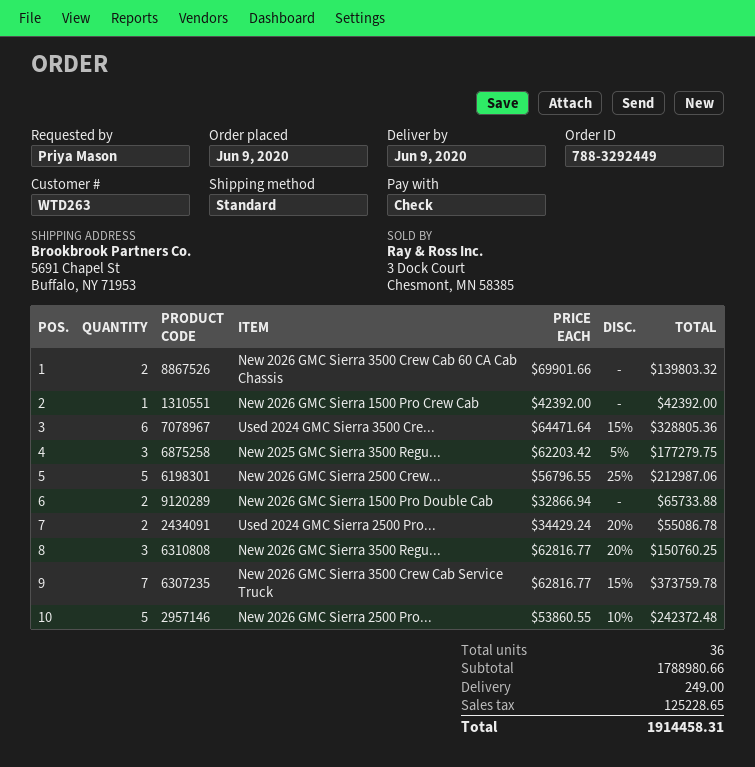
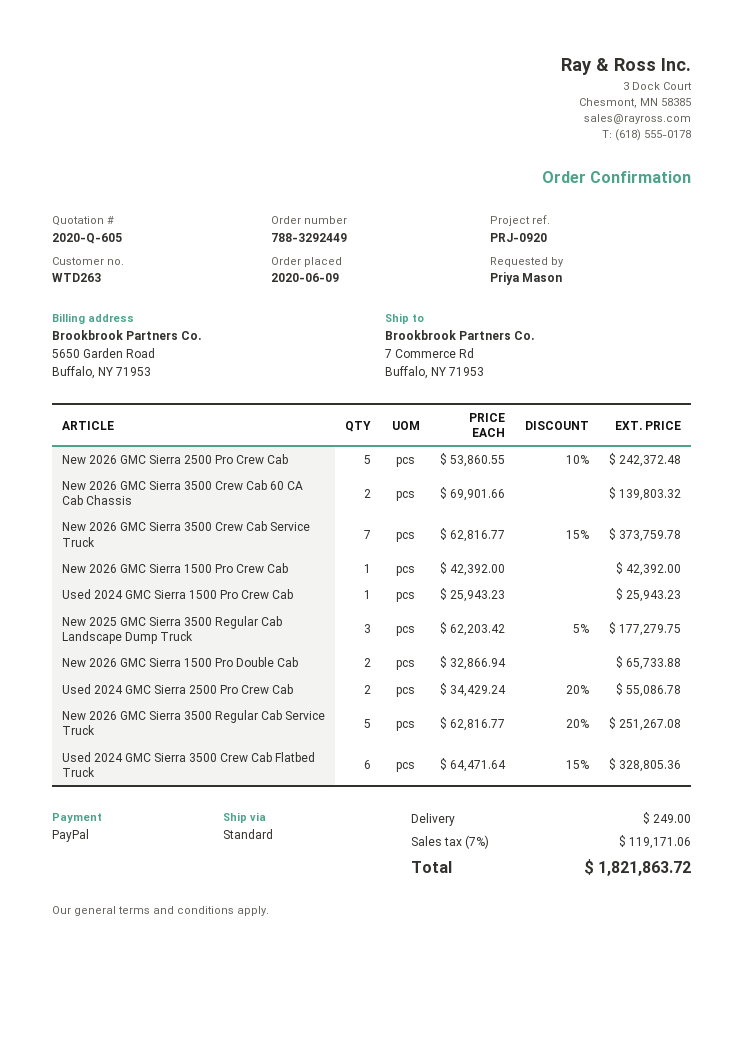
payment method: cheque -> PayPal
ship to: 5691 Chapel St, Buffalo, NY 71953 -> 7 Commerce Rd, Buffalo, NY 71953
New 2026 GMC Sierra 2500 Crew...: 5 x 56796.55 - 25% = 212987.06 -> none
New 2026 GMC Sierra 3500 Regu...: 3 x 62816.77 - 20% = 150760.25 -> 5 x 62816.77 - 20% = 251267.08
Used 2024 GMC Sierra 1500 Pro Crew Cab: none -> 1 x 25943.23 = 25943.23
tax: 125228.65 -> 119171.06
total: 1914458.31 -> 1821863.72

